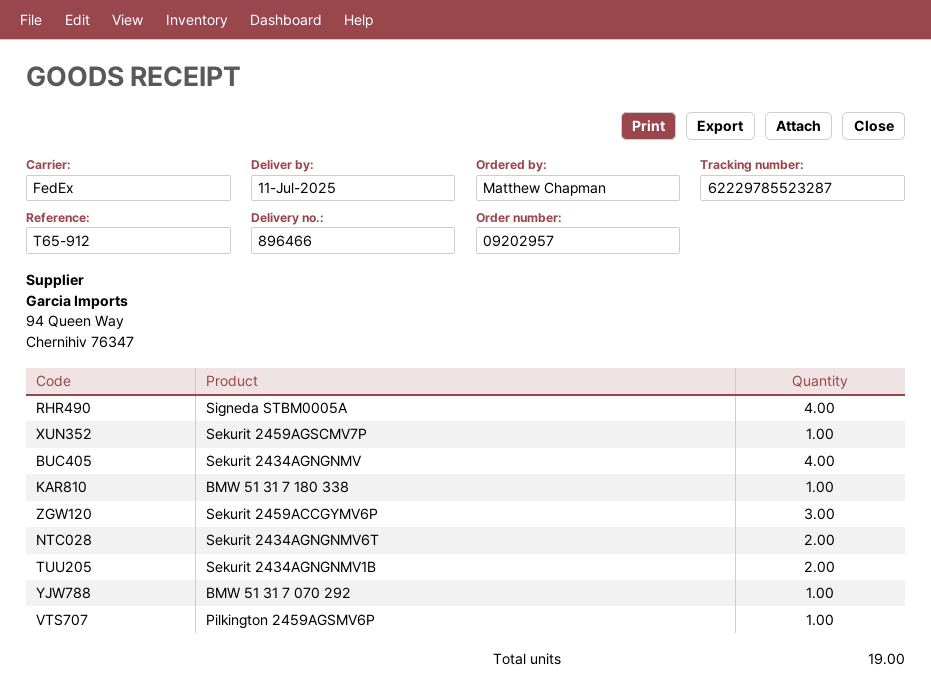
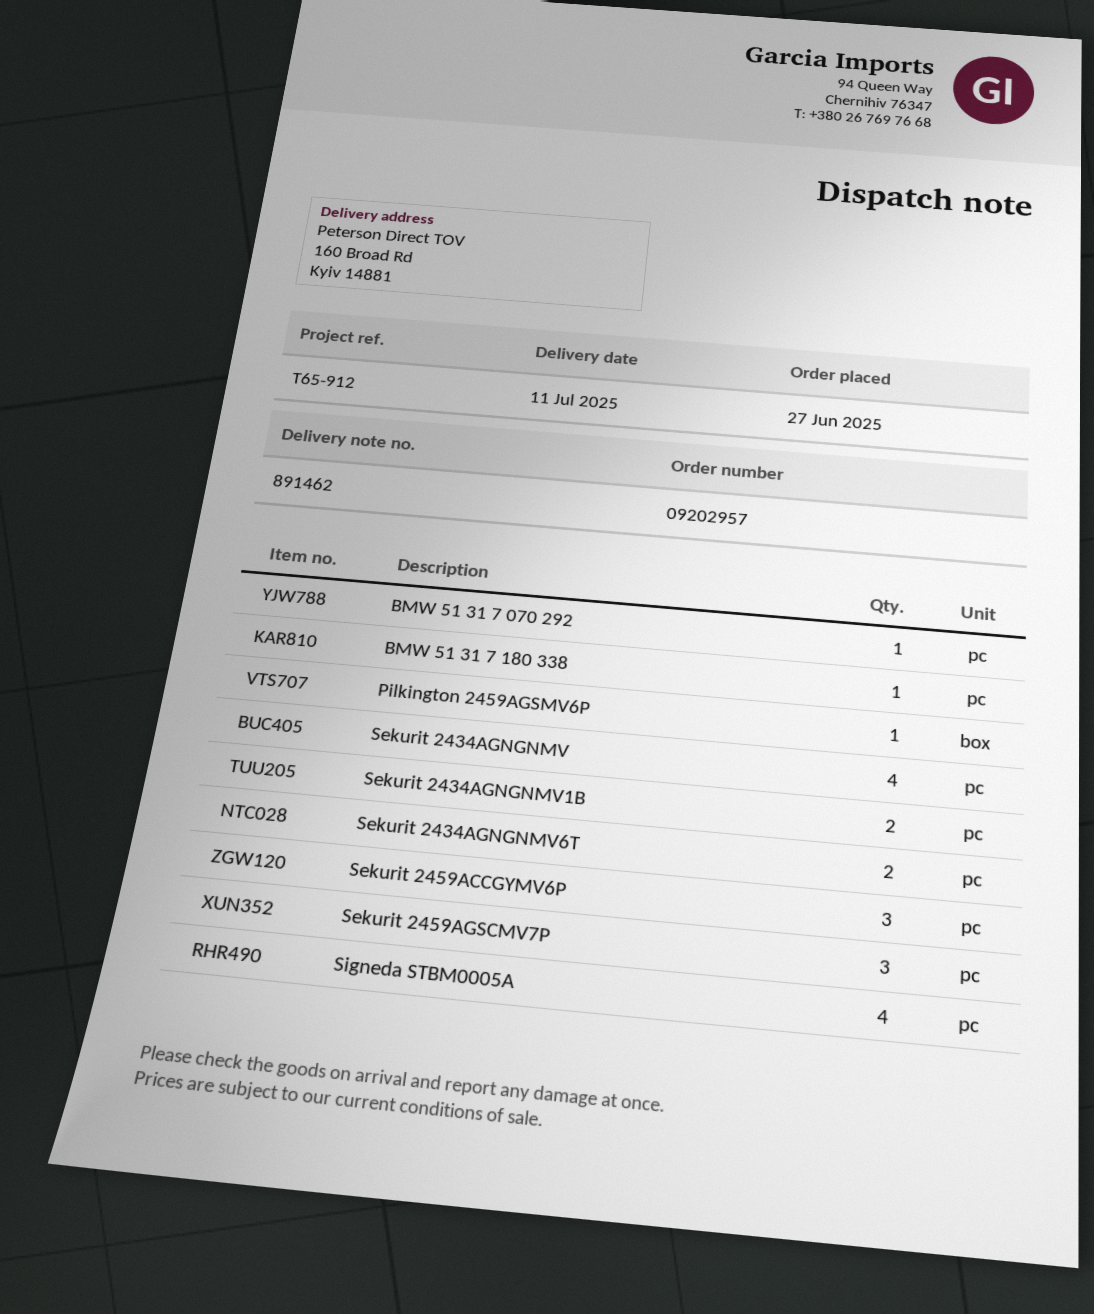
delivery note number: 896466 -> 891462
Sekurit 2459AGSCMV7P: 1 -> 3

